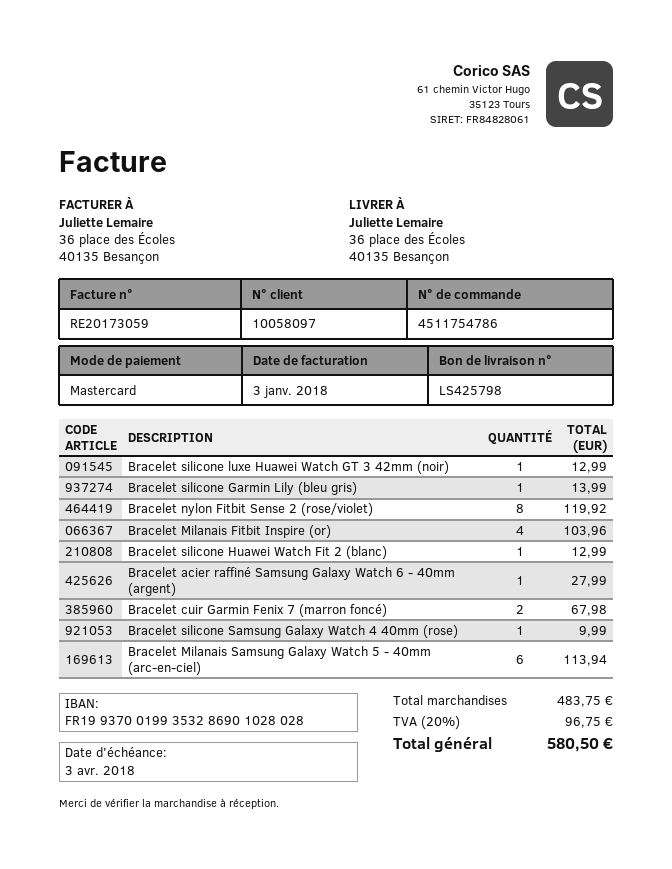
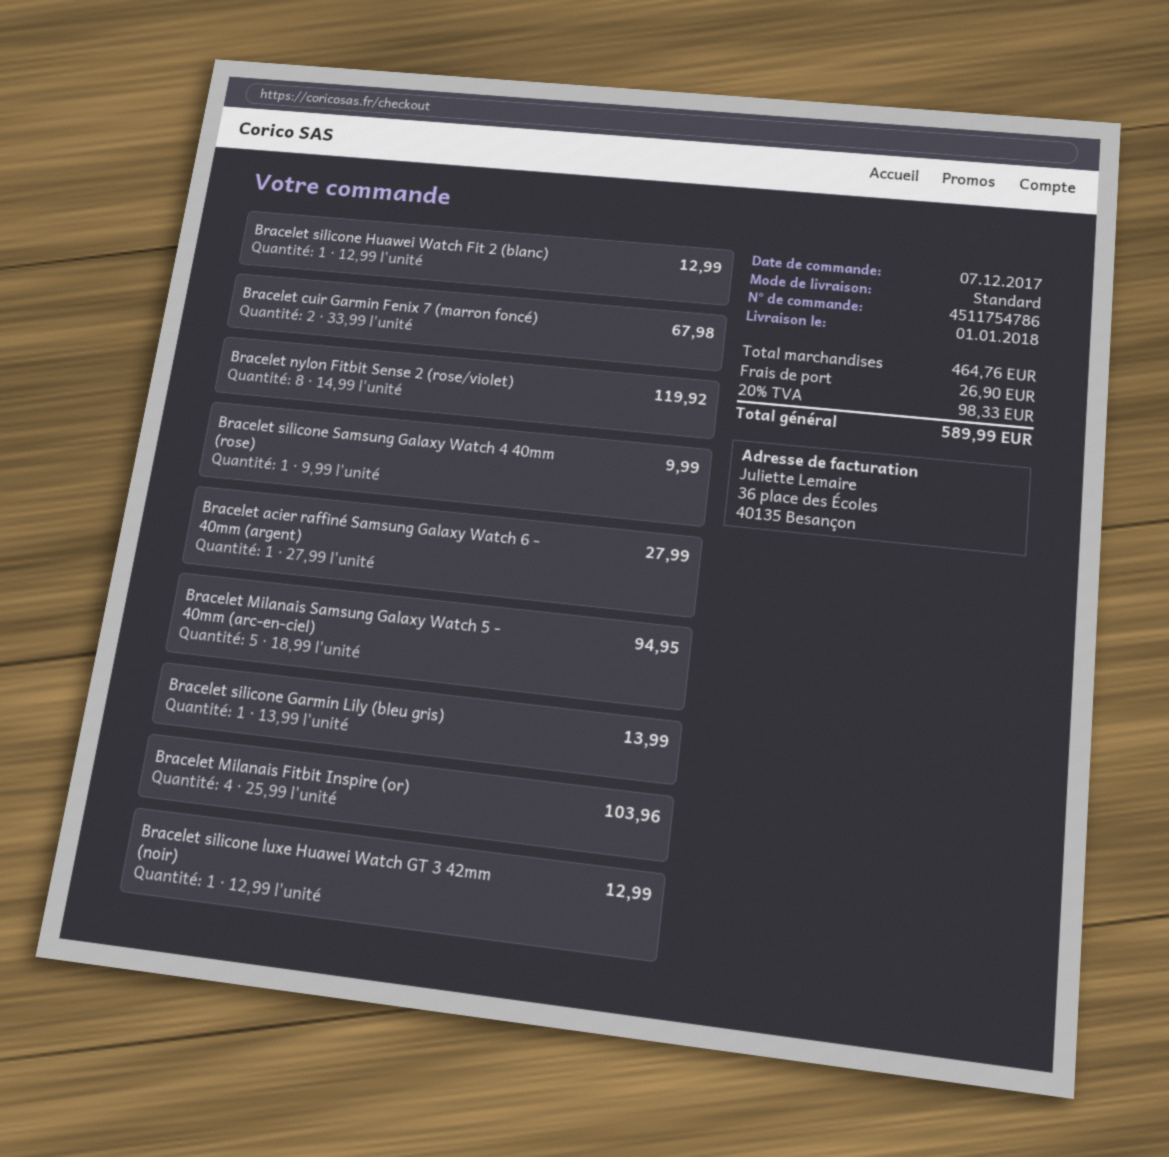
Bracelet Milanais Samsung Galaxy Watch 5 - 40mm (arc-en-ciel): 6 for 113.94 -> 5 for 94.95
subtotal: 483.75 -> 464.76
shipping: none -> 26.90
tax: 20% = 96.75 -> 20% = 98.33
total: 580.50 -> 589.99

